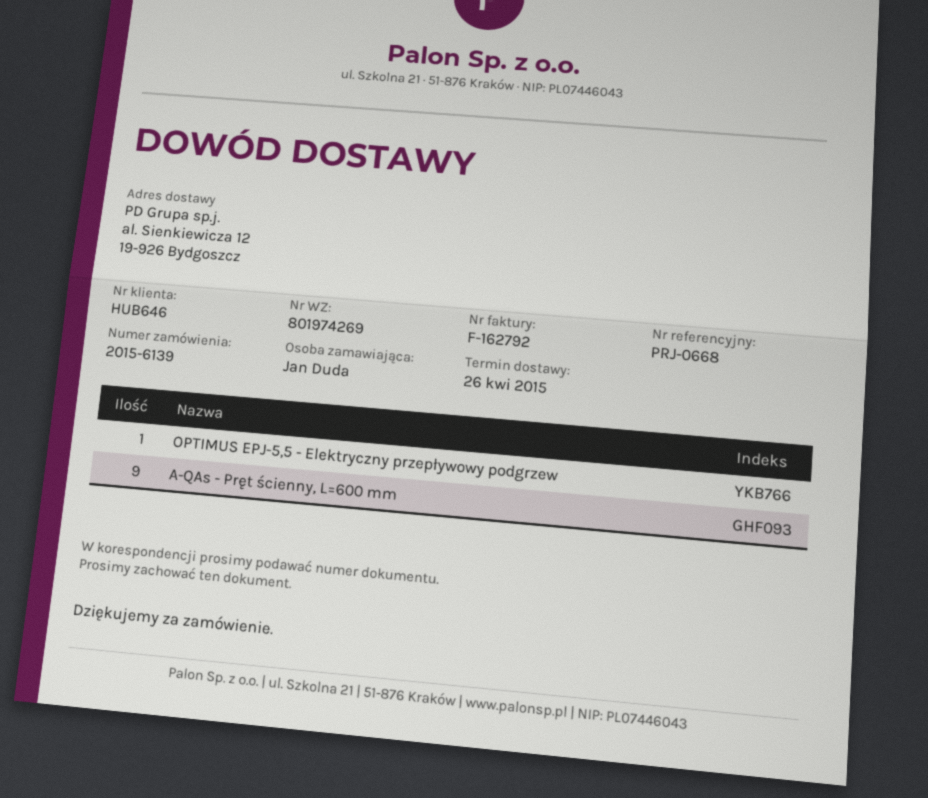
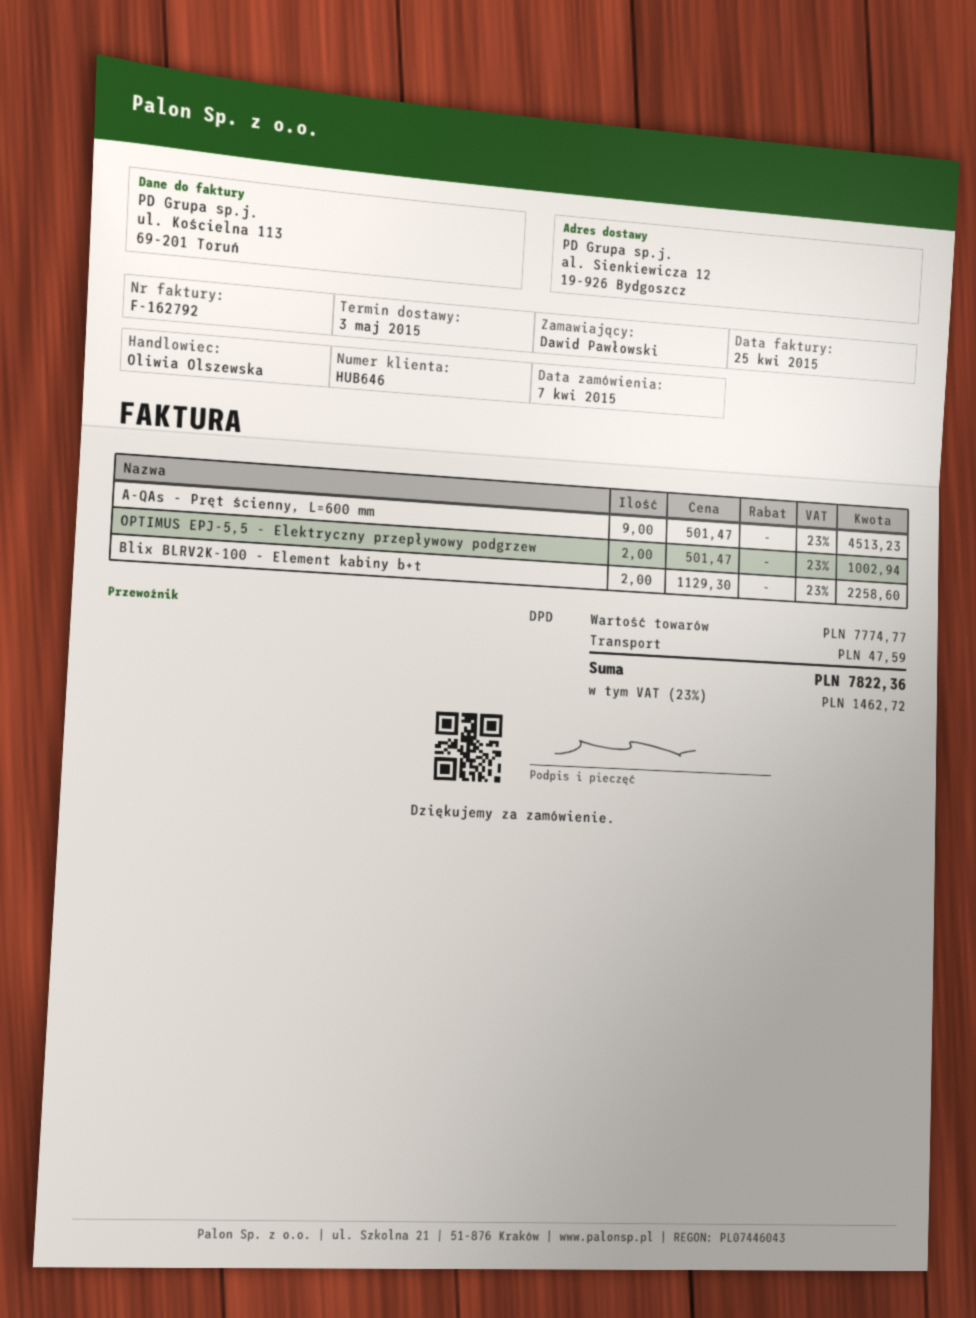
delivery date: 2015-04-26 -> 2015-05-03
ordered by: Jan Duda -> Dawid Pawłowski
OPTIMUS EPJ-5,5 - Elektryczny przepływowy podgrzew: 1 -> 2
Blix BLRV2K-100 - Element kabiny b+t: none -> 2

